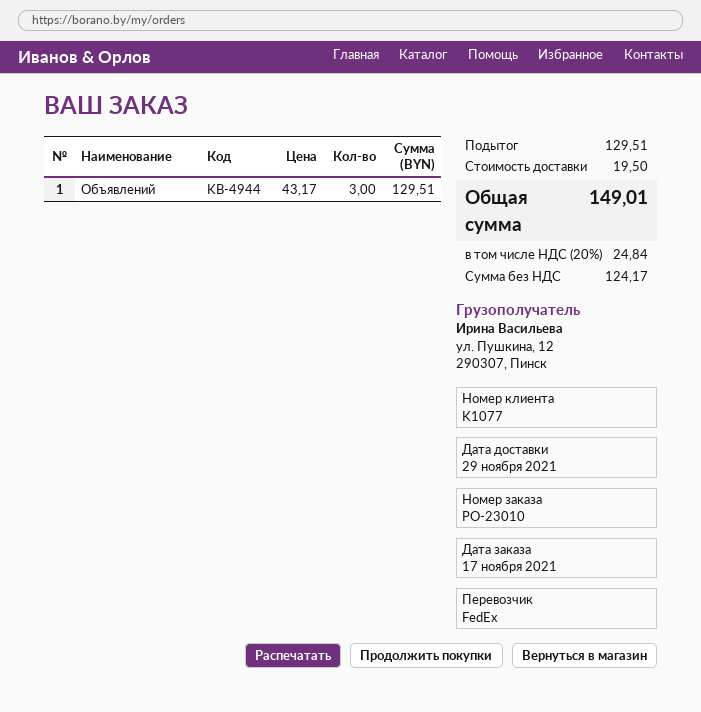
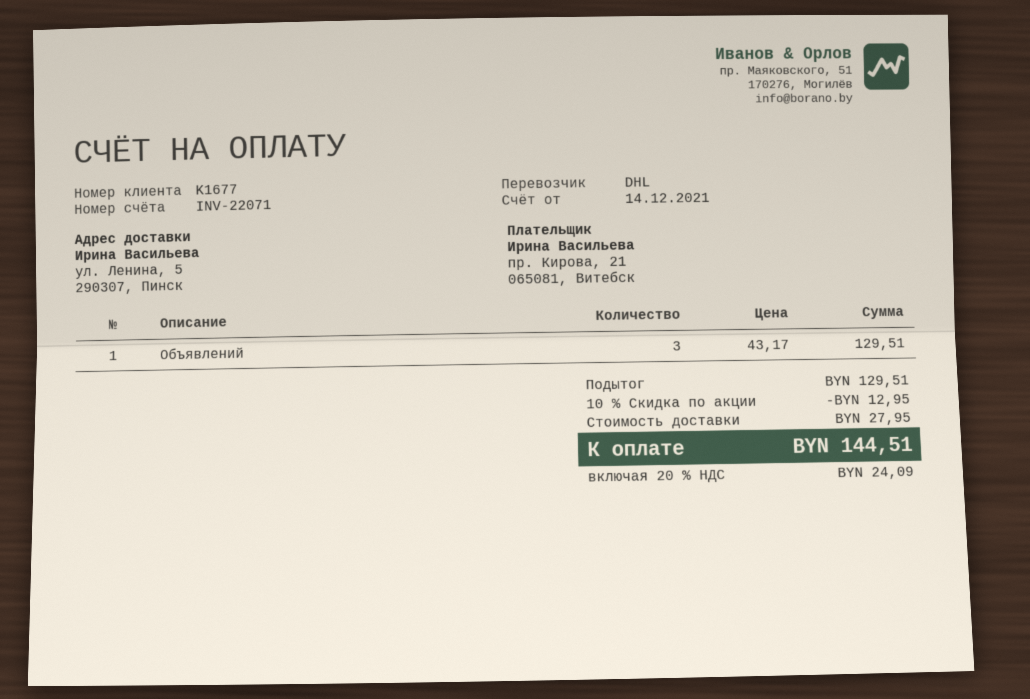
customer number: K1077 -> K1677
shipping method: FedEx -> DHL
ship to: ул. Пушкина, 12, 290307, Пинск -> ул. Ленина, 5, 290307, Пинск
discount: none -> 10% = 12.95
shipping: 19.50 -> 27.95
tax: 20% = 24.84 -> 20% = 24.09
total: 149.01 -> 144.51

